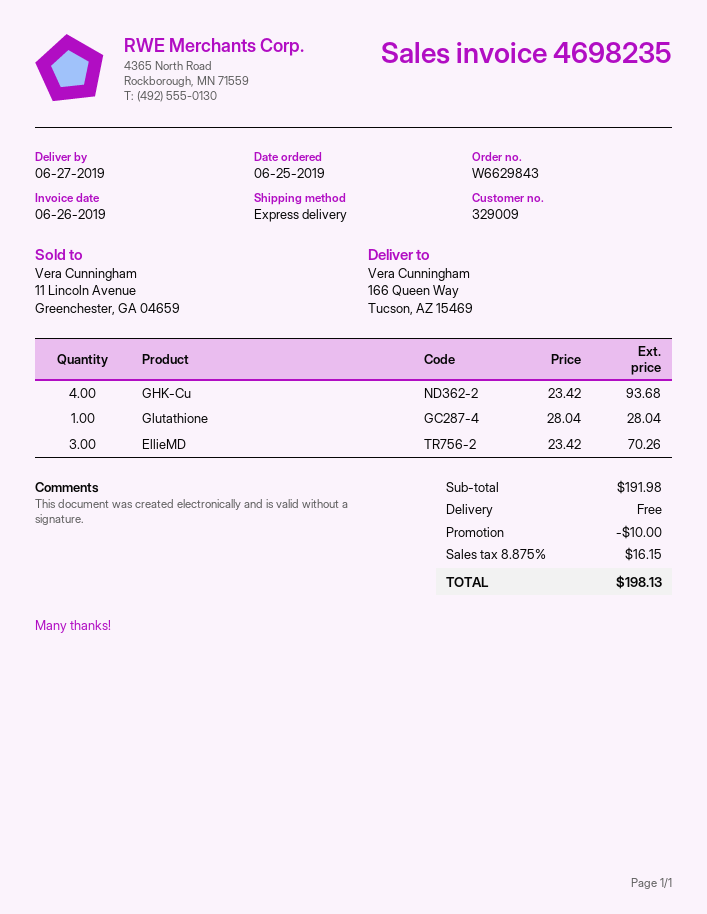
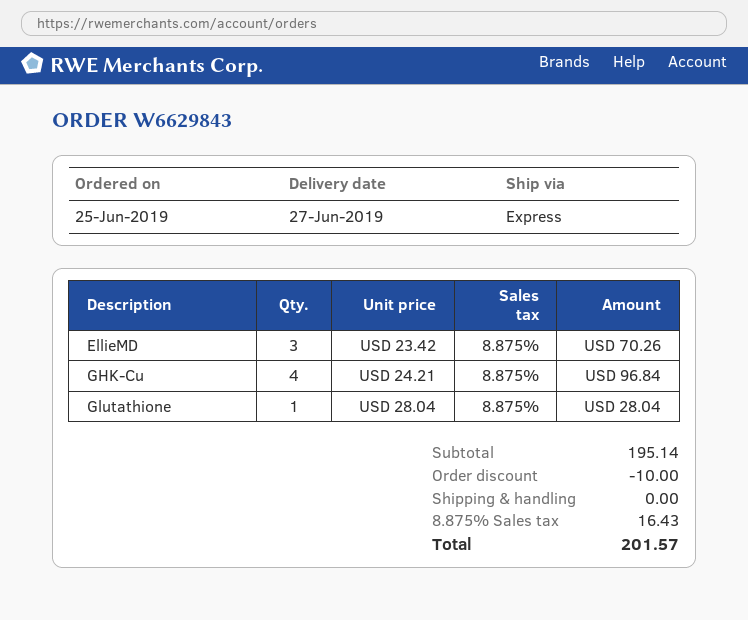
GHK-Cu: 4 x 23.42 = 93.68 -> 4 x 24.21 = 96.84
subtotal: 191.98 -> 195.14
tax: 8.875% = 16.15 -> 8.875% = 16.43
total: 198.13 -> 201.57

